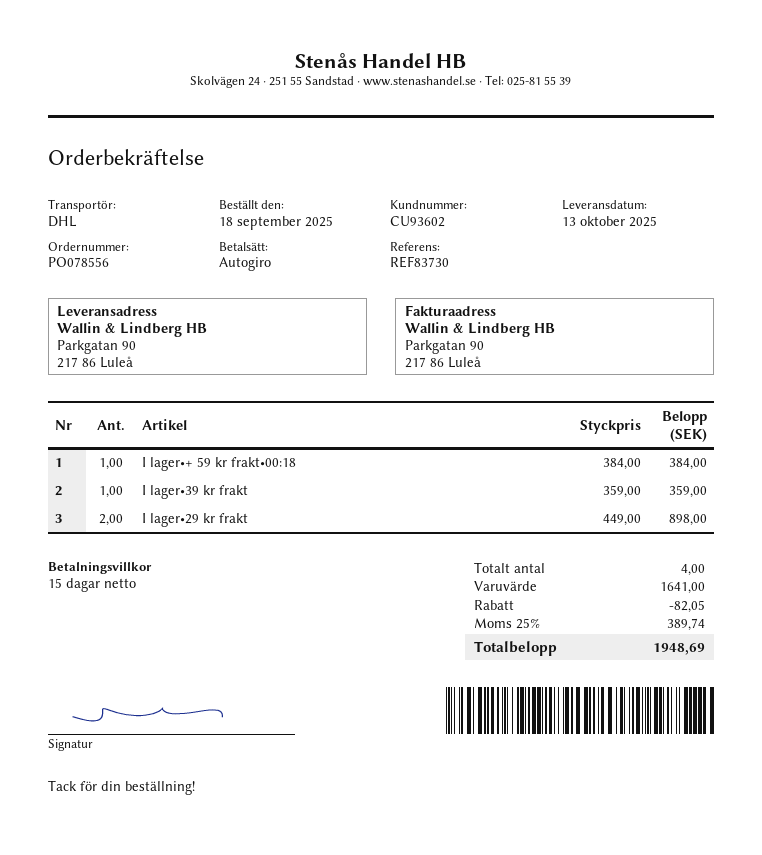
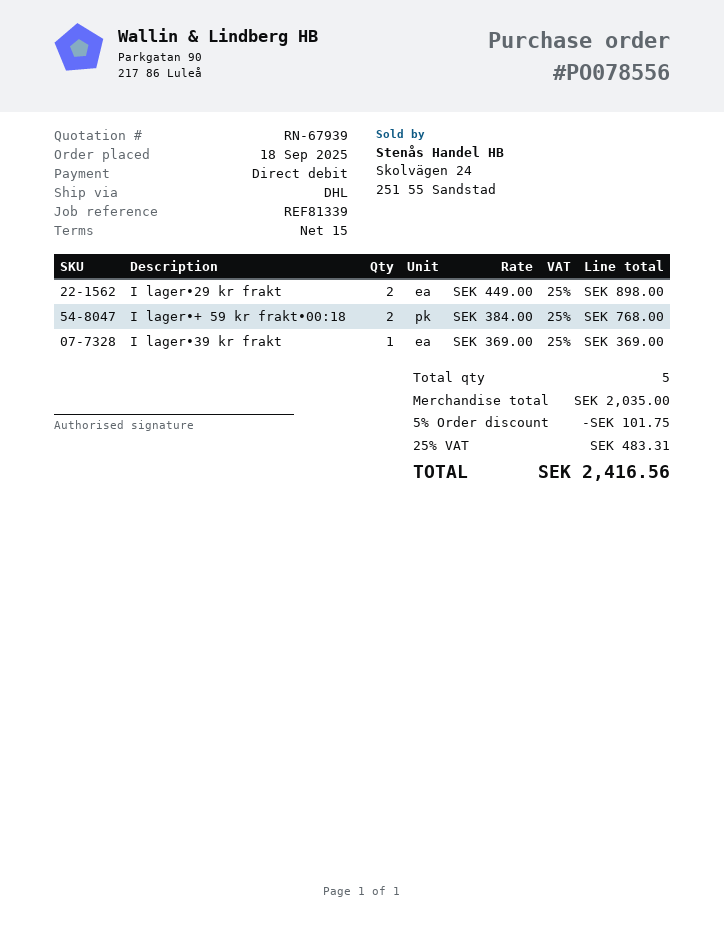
reference: REF83730 -> REF81339
I lager•+ 59 kr frakt•00:18: 1 x 384.00 = 384.00 -> 2 x 384.00 = 768.00
I lager•39 kr frakt: 1 x 359.00 = 359.00 -> 1 x 369.00 = 369.00
total quantity: 4 -> 5
subtotal: 1641.00 -> 2035.00
discount: 82.05 -> 101.75
tax: 25% = 389.74 -> 25% = 483.31
total: 1948.69 -> 2416.56

